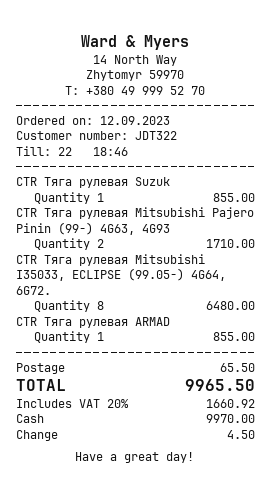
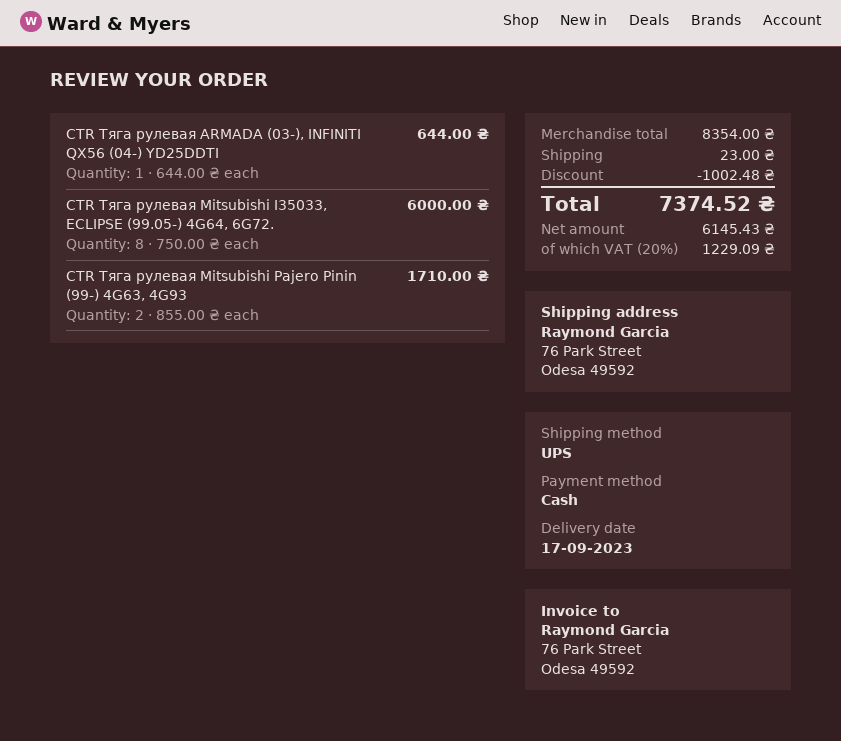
CTR Тяга рулевая Suzuk: 1 for 855.00 -> none
CTR Тяга рулевая Mitsubishi I35033, ECLIPSE (99.05-) 4G64, 6G72.: 8 for 6480.00 -> 8 for 6000.00
CTR Тяга рулевая ARMAD: 1 for 855.00 -> 1 for 644.00
discount: none -> 1002.48
shipping: 65.50 -> 23.00
tax: 20% = 1660.92 -> 20% = 1229.09
total: 9965.50 -> 7374.52

